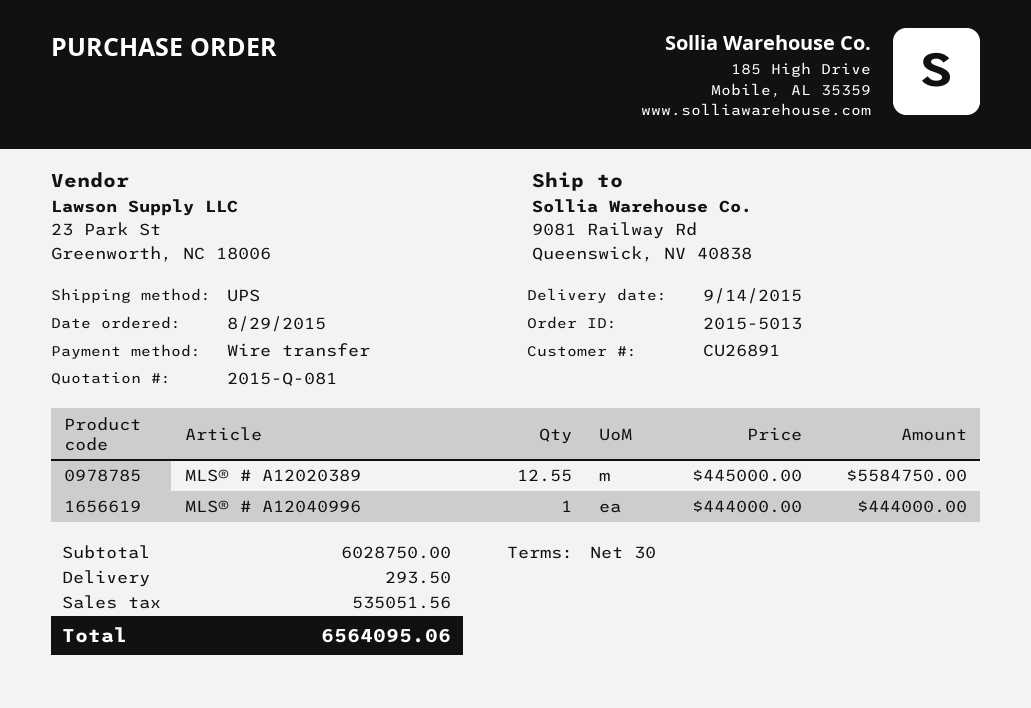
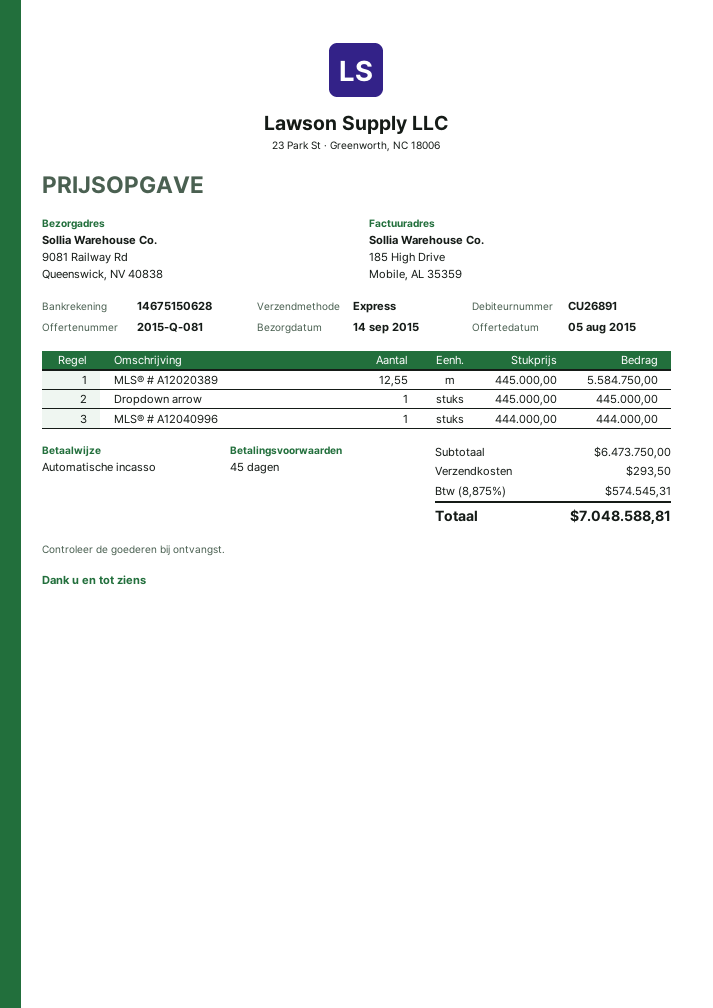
payment terms: 30 days -> 45 days
payment method: bank transfer -> direct debit
shipping method: UPS -> express
Dropdown arrow: none -> 1 x 445000.00 = 445000.00
subtotal: 6028750.00 -> 6473750.00
tax: 535051.56 -> 574545.31
total: 6564095.06 -> 7048588.81

